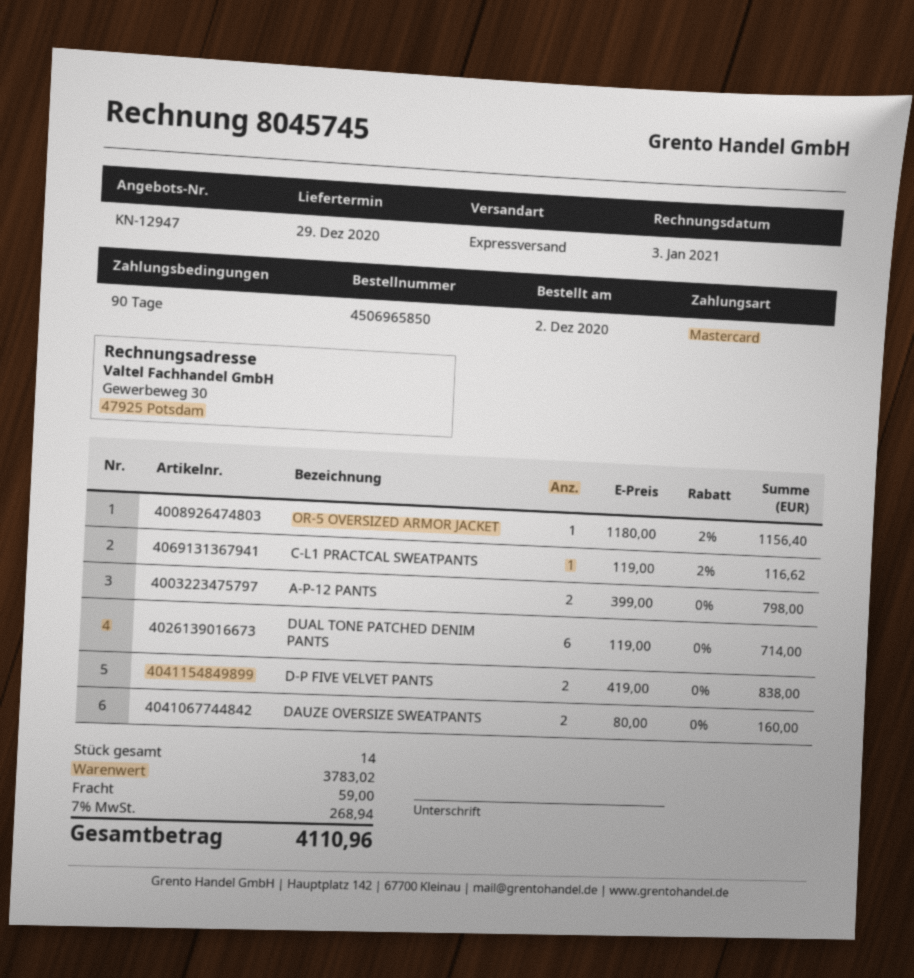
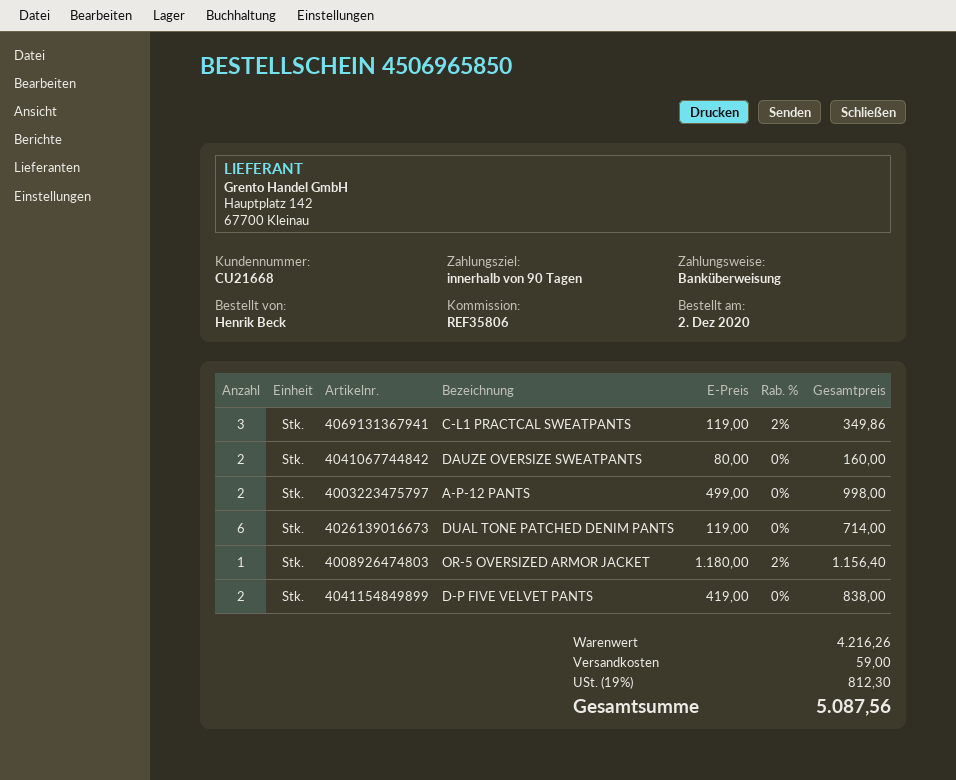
payment method: Mastercard -> bank transfer
C-L1 PRACTCAL SWEATPANTS: 1 x 119.00 - 2% = 116.62 -> 3 x 119.00 - 2% = 349.86
A-P-12 PANTS: 2 x 399.00 = 798.00 -> 2 x 499.00 = 998.00
subtotal: 3783.02 -> 4216.26
tax: 7% = 268.94 -> 19% = 812.30
total: 4110.96 -> 5087.56

